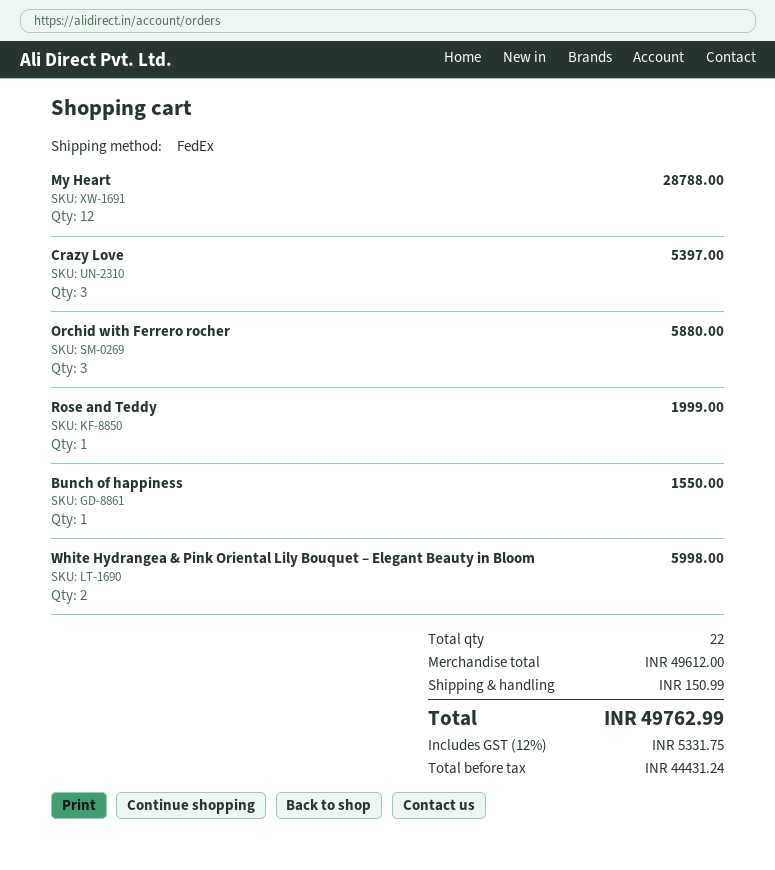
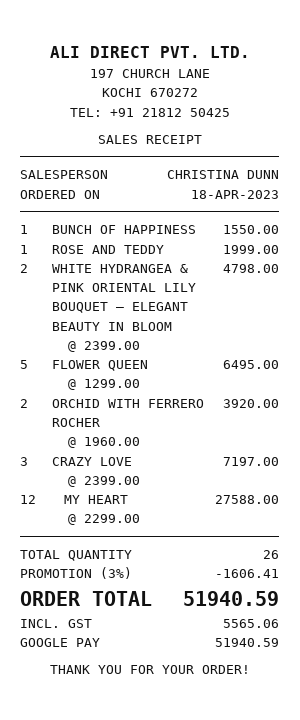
My Heart: 12 for 28788.00 -> 12 for 27588.00
Crazy Love: 3 for 5397.00 -> 3 for 7197.00
Orchid with Ferrero rocher: 3 for 5880.00 -> 2 for 3920.00
White Hydrangea & Pink Oriental Lily Bouquet – Elegant Beauty in Bloom: 2 for 5998.00 -> 2 for 4798.00
FLOWER QUEEN: none -> 5 for 6495.00
total quantity: 22 -> 26
discount: none -> 3% = 1606.41
shipping: 150.99 -> none
tax: 5331.75 -> 5565.06
total: 49762.99 -> 51940.59

